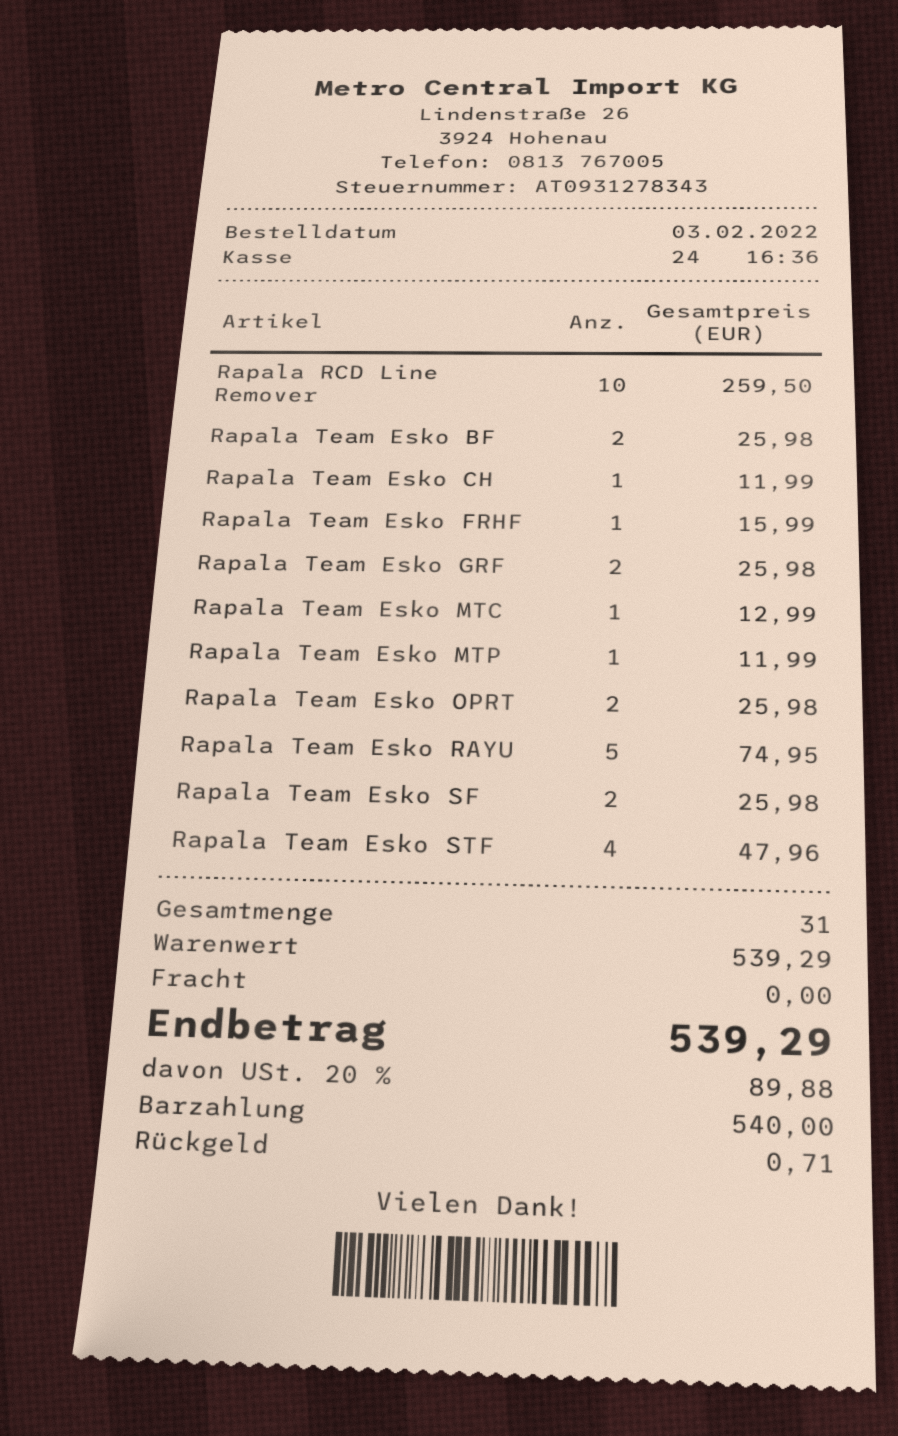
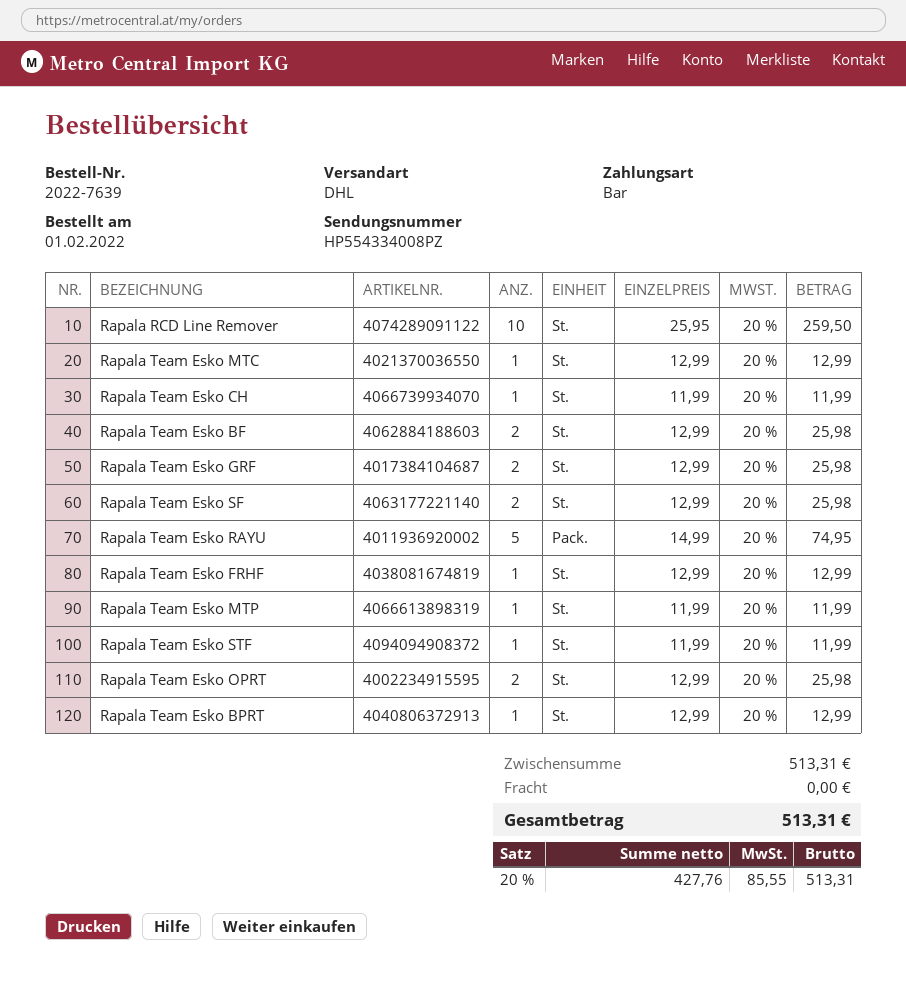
order date: 2022-02-03 -> 2022-02-01
Rapala Team Esko FRHF: 1 for 15.99 -> 1 for 12.99
Rapala Team Esko STF: 4 for 47.96 -> 1 for 11.99
Rapala Team Esko BPRT: none -> 1 for 12.99
subtotal: 539.29 -> 513.31
tax: 20% = 89.88 -> 20% = 85.55
total: 539.29 -> 513.31

